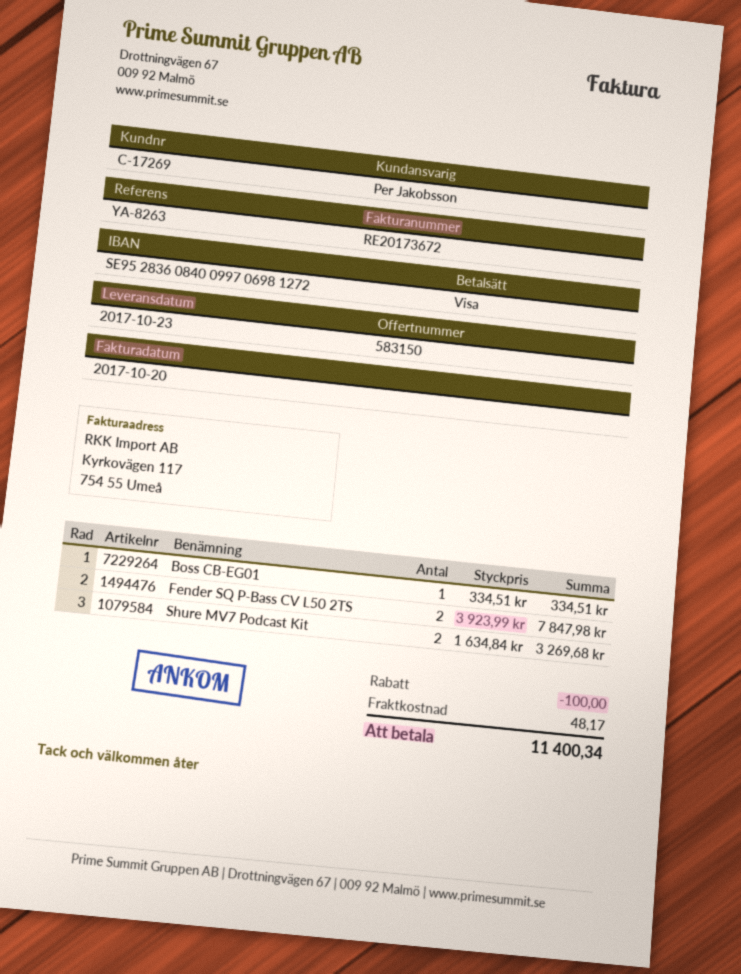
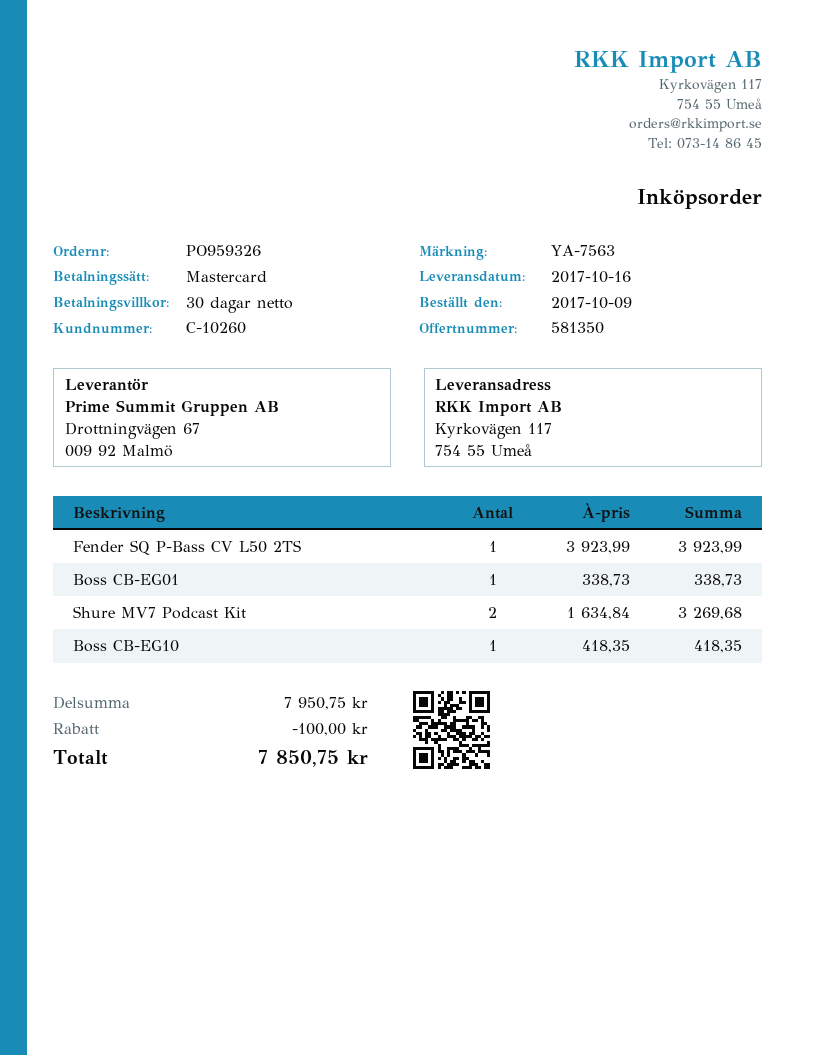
quote number: 583150 -> 581350
delivery date: 2017-10-23 -> 2017-10-16
customer number: C-17269 -> C-10260
reference: YA-8263 -> YA-7563
payment method: Visa -> Mastercard
Boss CB-EG01: 1 x 334.51 = 334.51 -> 1 x 338.73 = 338.73
Fender SQ P-Bass CV L50 2TS: 2 x 3923.99 = 7847.98 -> 1 x 3923.99 = 3923.99
Boss CB-EG10: none -> 1 x 418.35 = 418.35
shipping: 48.17 -> none
total: 11400.34 -> 7850.75

